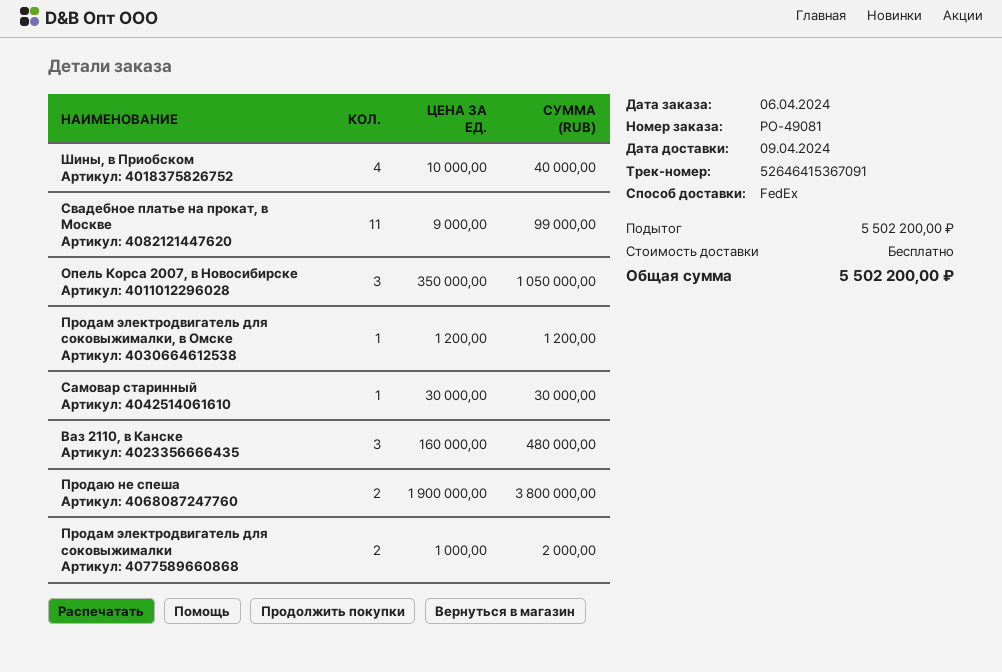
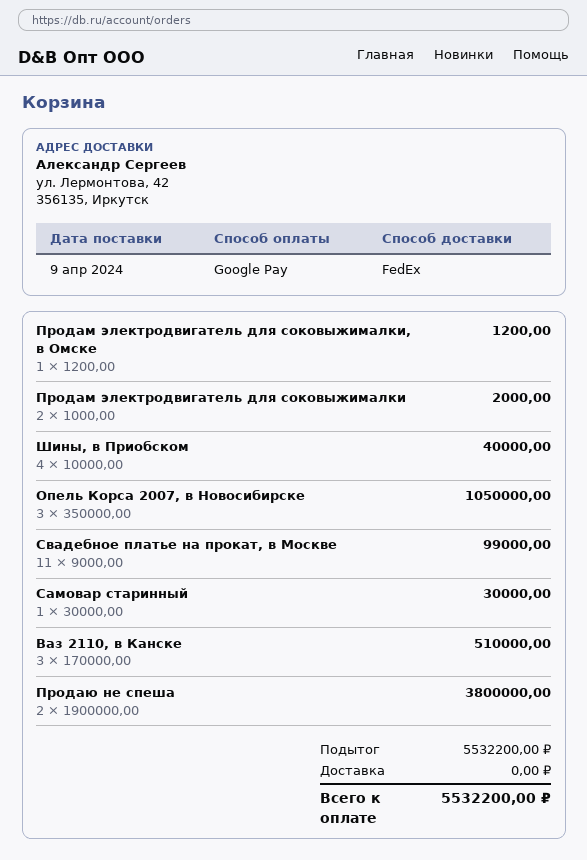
Ваз 2110, в Канске: 3 x 160000.00 = 480000.00 -> 3 x 170000.00 = 510000.00
subtotal: 5502200.00 -> 5532200.00
total: 5502200.00 -> 5532200.00

